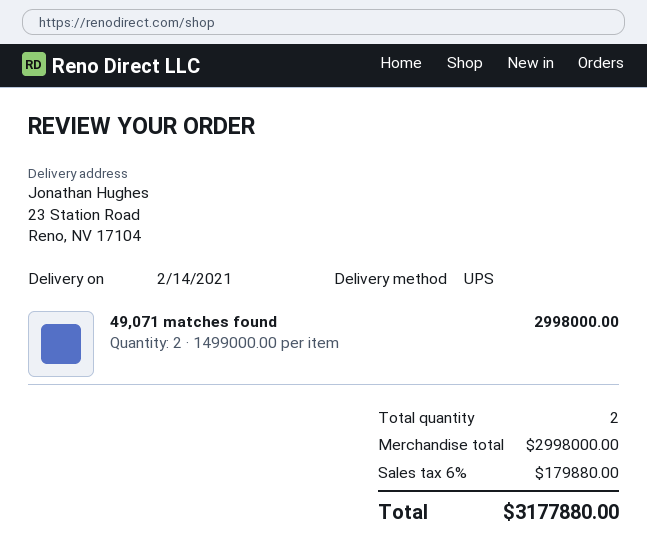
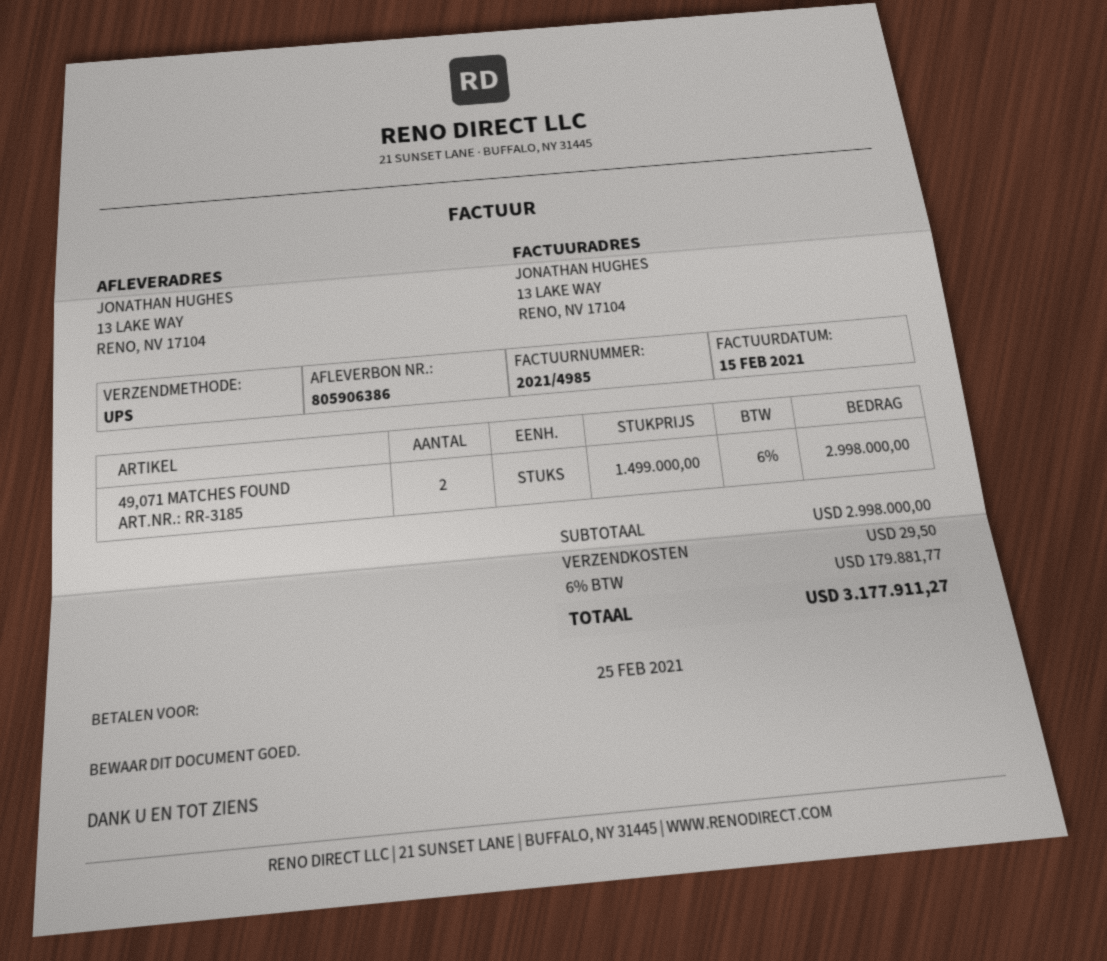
ship to: 23 Station Road, Reno, NV 17104 -> 13 LAKE WAY, RENO, NV 17104
shipping: none -> 29.50
tax: 6% = 179880.00 -> 6% = 179881.77
total: 3177880.00 -> 3177911.27

